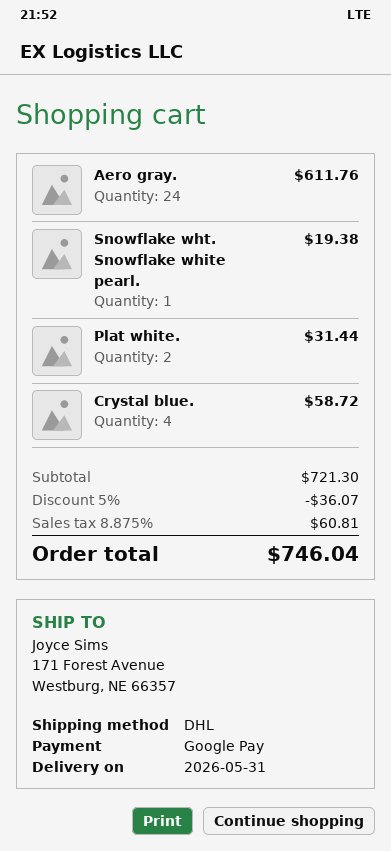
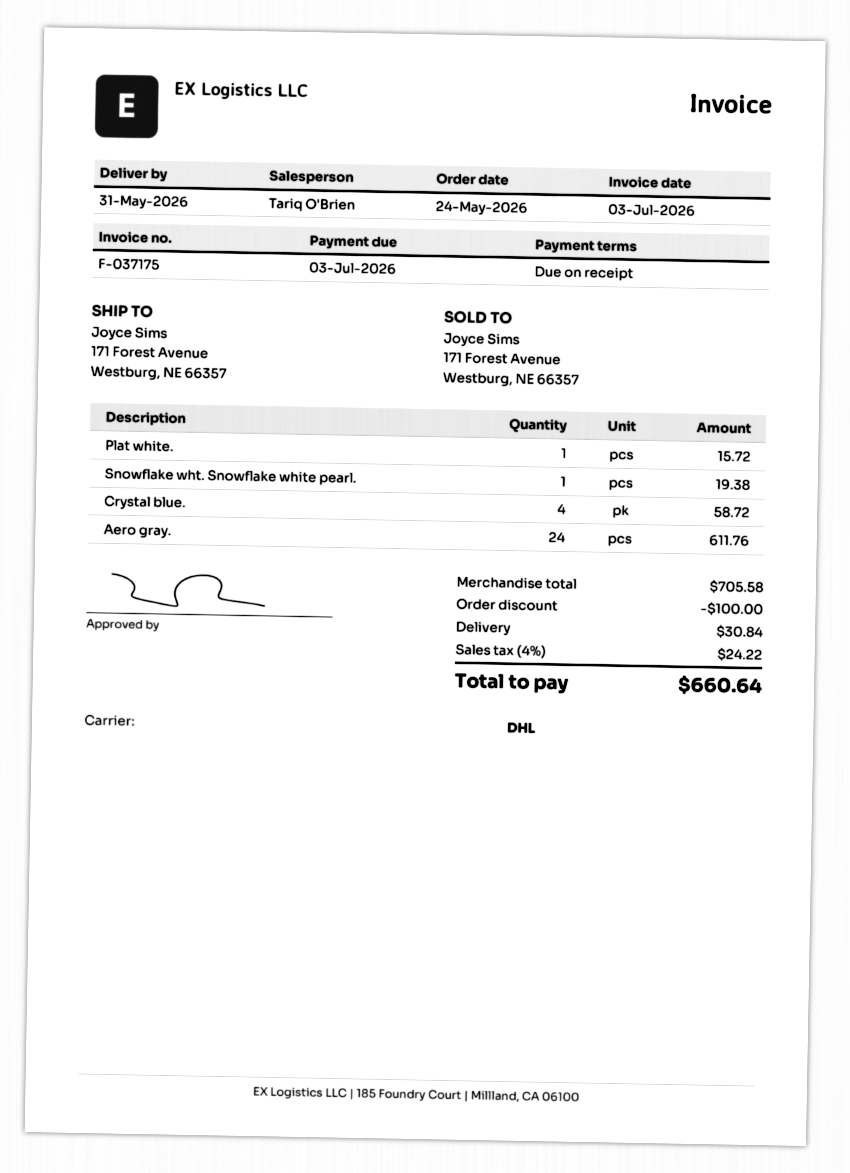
Plat white.: 2 for 31.44 -> 1 for 15.72
subtotal: 721.30 -> 705.58
discount: 36.07 -> 100.00
shipping: none -> 30.84
tax: 8.875% = 60.81 -> 4% = 24.22
total: 746.04 -> 660.64

